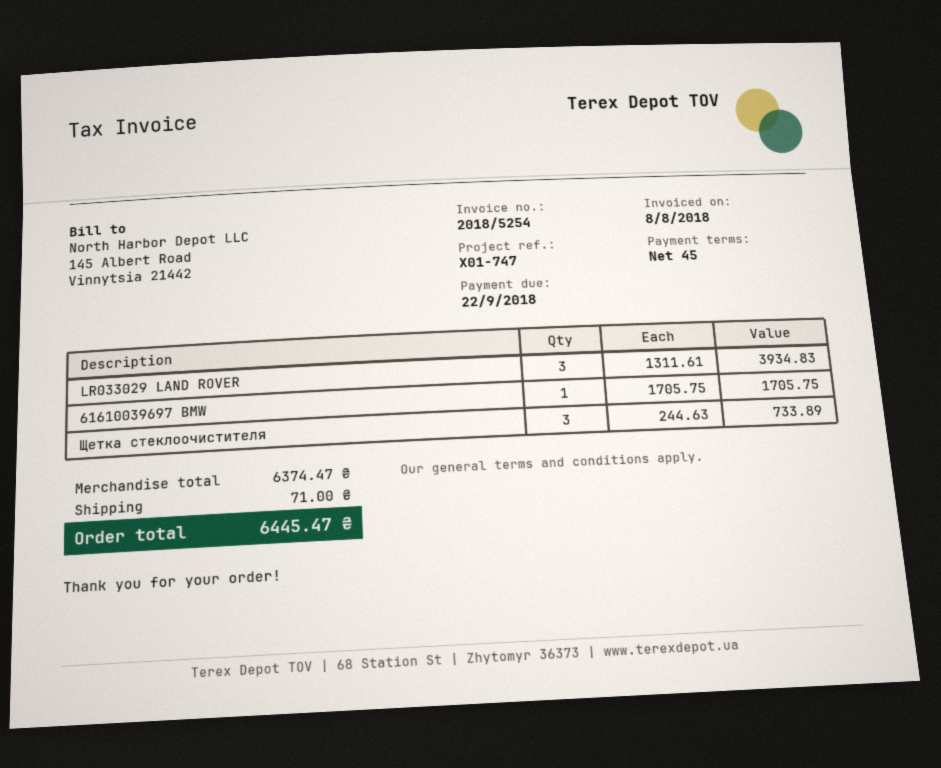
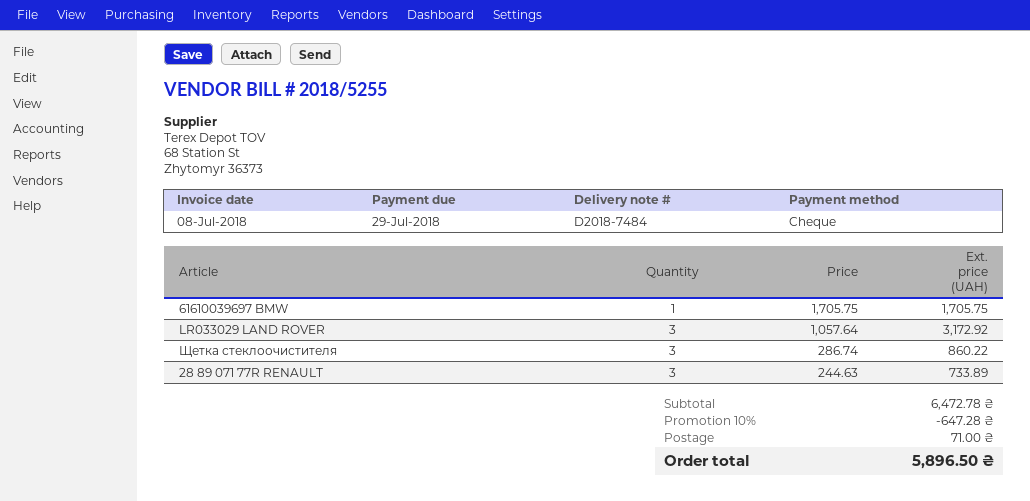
invoice number: 2018/5254 -> 2018/5255
invoice date: 2018-08-08 -> 2018-07-08
due date: 2018-09-22 -> 2018-07-29
LR033029 LAND ROVER: 3 x 1311.61 = 3934.83 -> 3 x 1057.64 = 3172.92
Щетка стеклоочистителя: 3 x 244.63 = 733.89 -> 3 x 286.74 = 860.22
28 89 071 77R RENAULT: none -> 3 x 244.63 = 733.89
subtotal: 6374.47 -> 6472.78
discount: none -> 10% = 647.28
total: 6445.47 -> 5896.50

